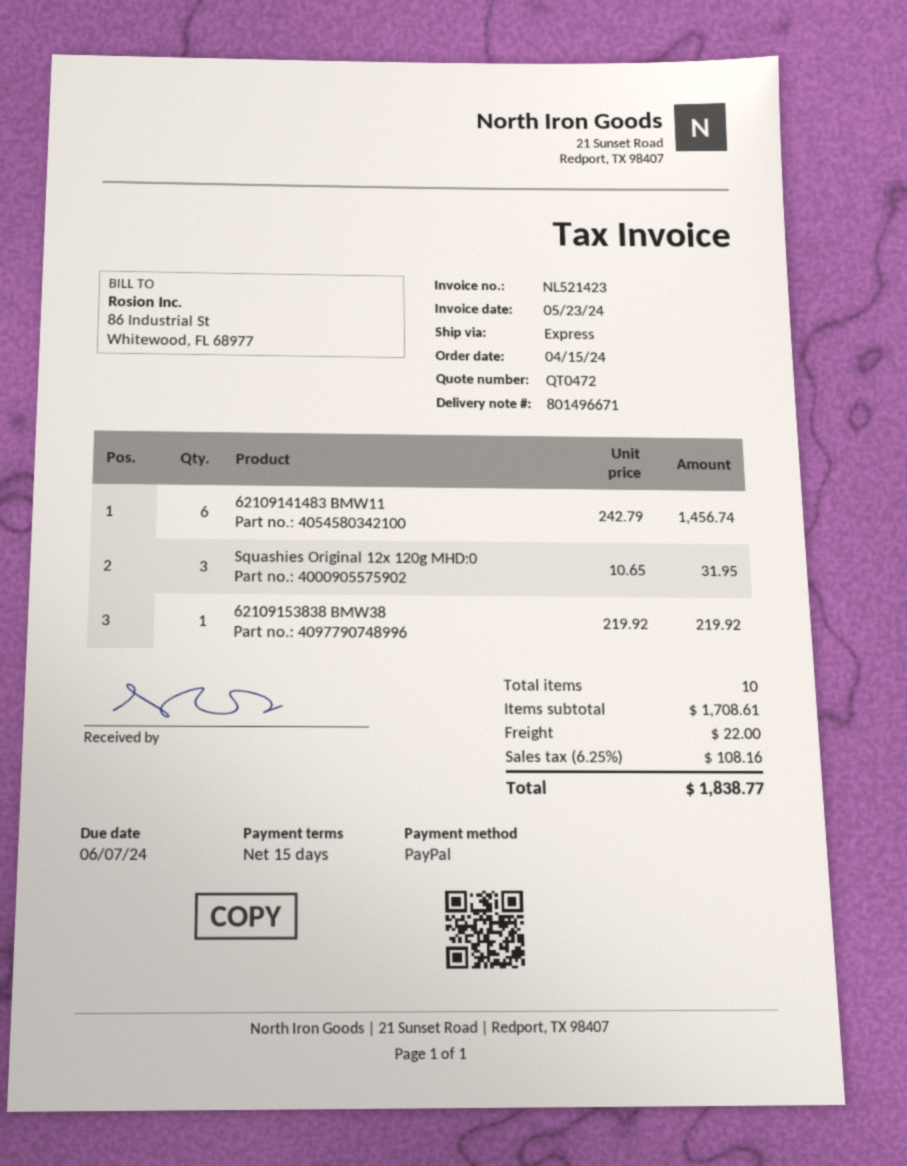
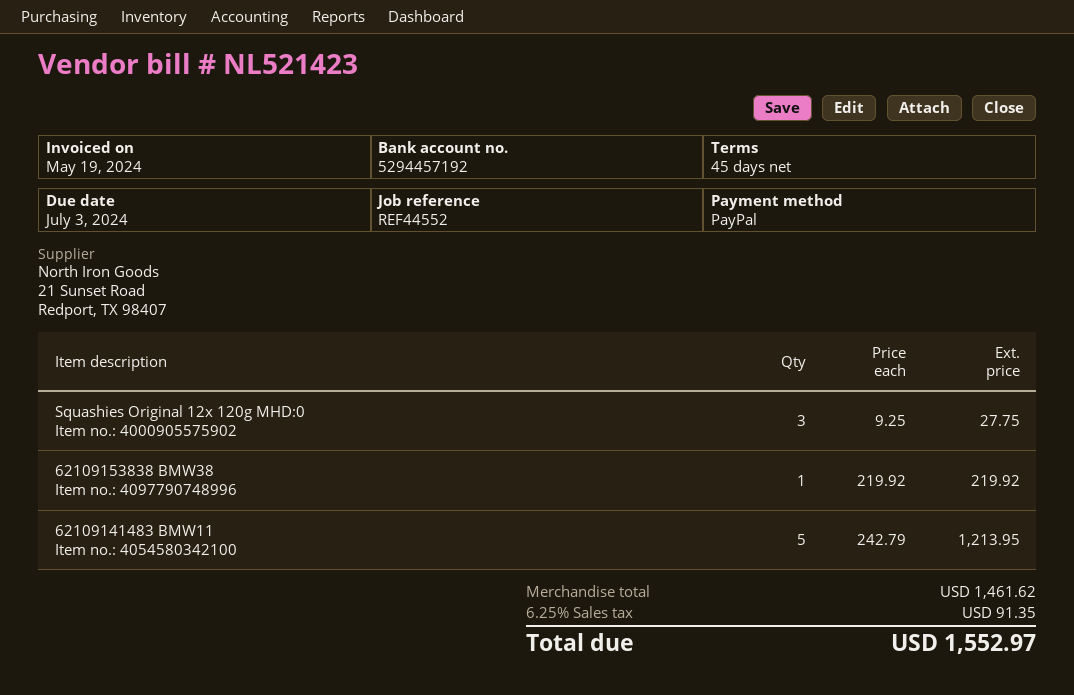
invoice date: 2024-05-23 -> 2024-05-19
payment terms: 15 days -> 45 days
due date: 2024-06-07 -> 2024-07-03
62109141483 BMW11: 6 x 242.79 = 1456.74 -> 5 x 242.79 = 1213.95
Squashies Original 12x 120g MHD:0: 3 x 10.65 = 31.95 -> 3 x 9.25 = 27.75
subtotal: 1708.61 -> 1461.62
shipping: 22.00 -> none
tax: 6.25% = 108.16 -> 6.25% = 91.35
total: 1838.77 -> 1552.97

